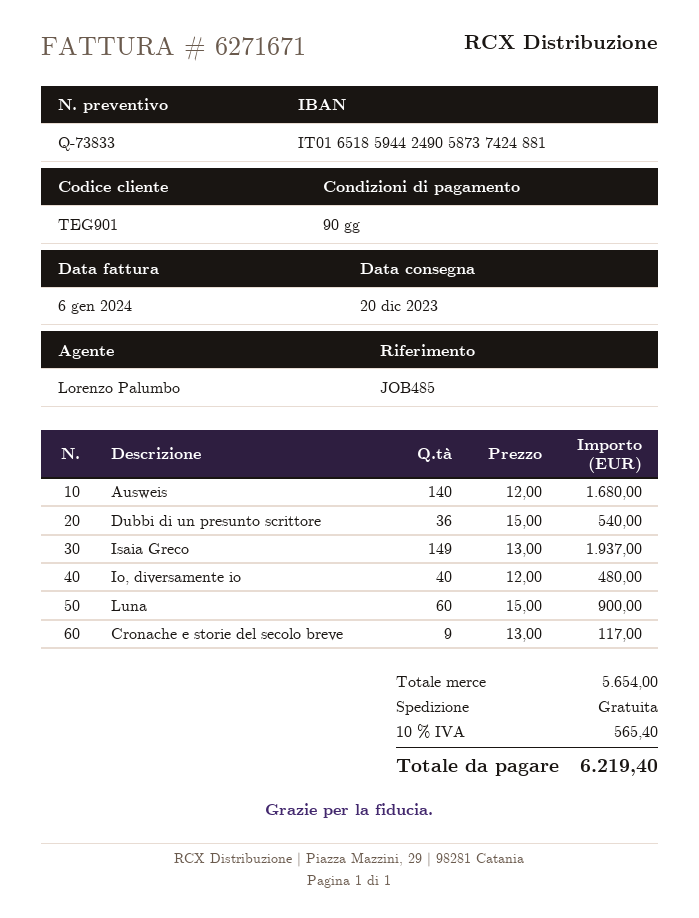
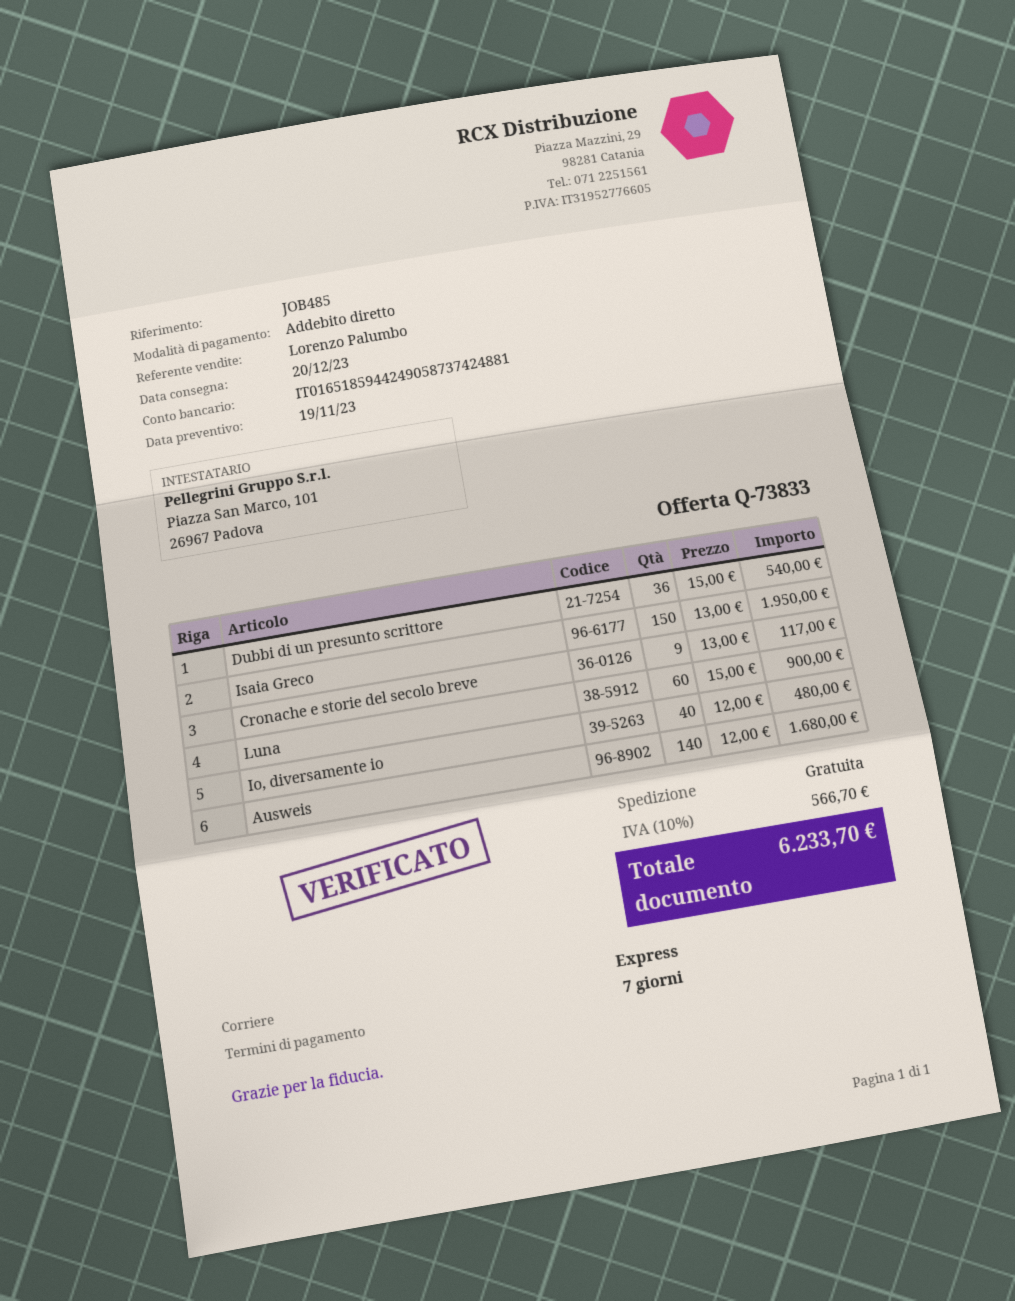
payment terms: 90 days -> 7 days
Isaia Greco: 149 x 13.00 = 1937.00 -> 150 x 13.00 = 1950.00
tax: 10% = 565.40 -> 10% = 566.70
total: 6219.40 -> 6233.70

